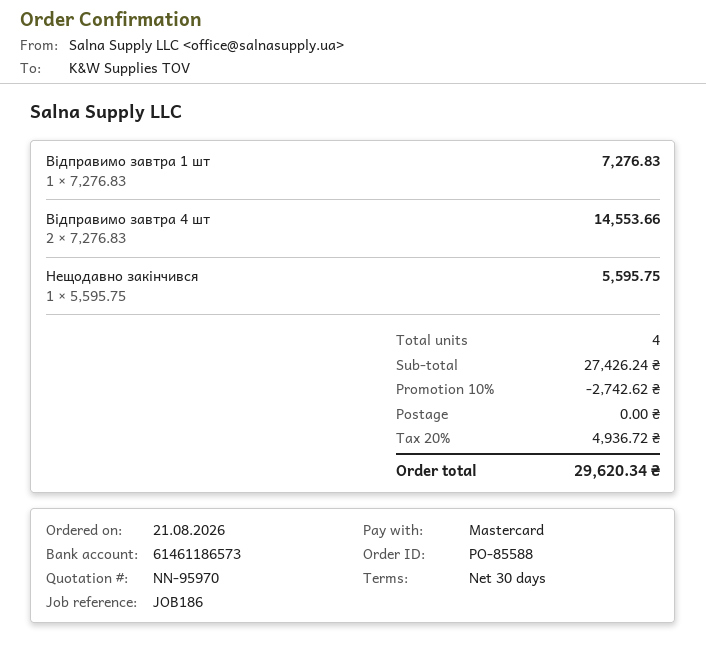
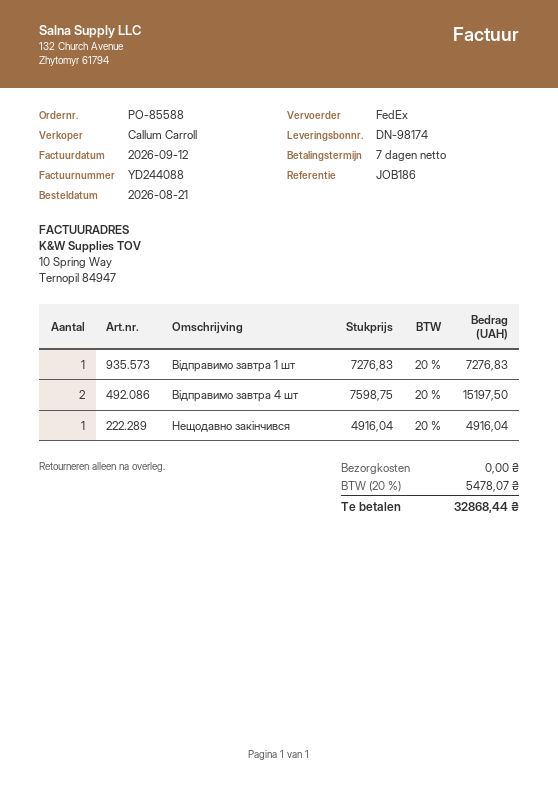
payment terms: 30 days -> 7 days
Відправимо завтра 4 шт: 2 x 7276.83 = 14553.66 -> 2 x 7598.75 = 15197.50
Нещодавно закінчився: 1 x 5595.75 = 5595.75 -> 1 x 4916.04 = 4916.04
discount: 10% = 2742.62 -> none
tax: 20% = 4936.72 -> 20% = 5478.07
total: 29620.34 -> 32868.44

